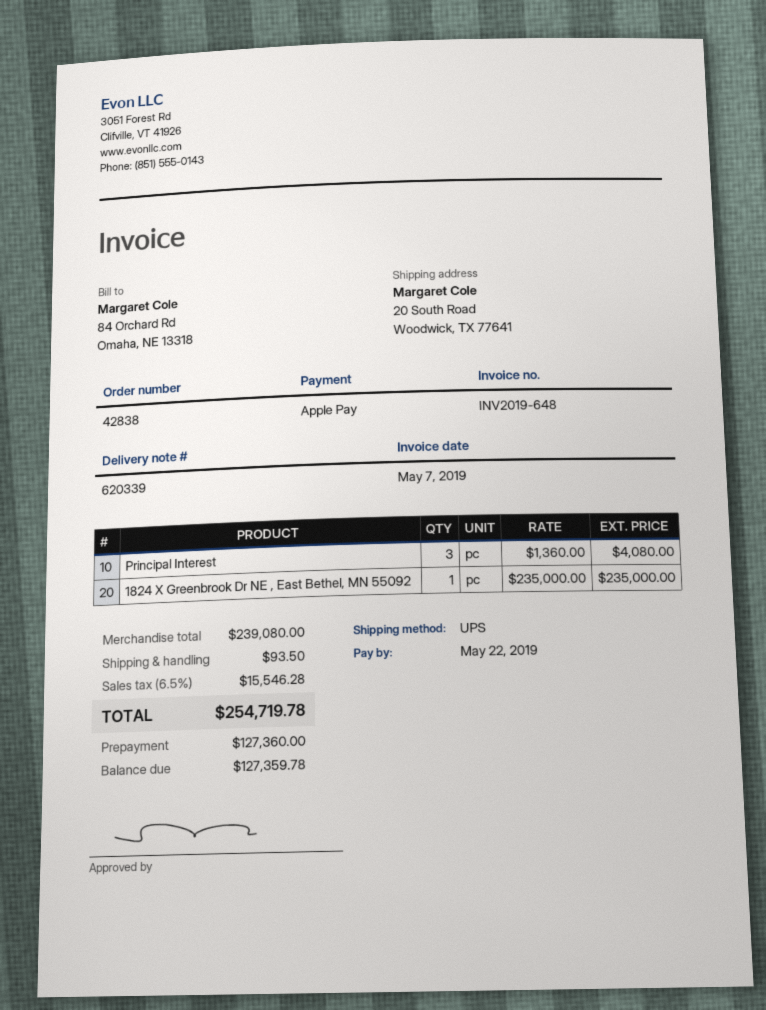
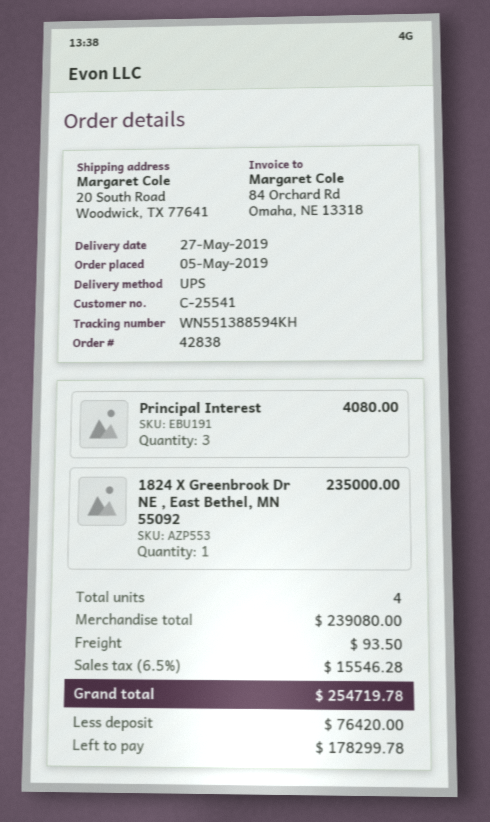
deposit: 127360.00 -> 76420.00
balance: 127359.78 -> 178299.78

